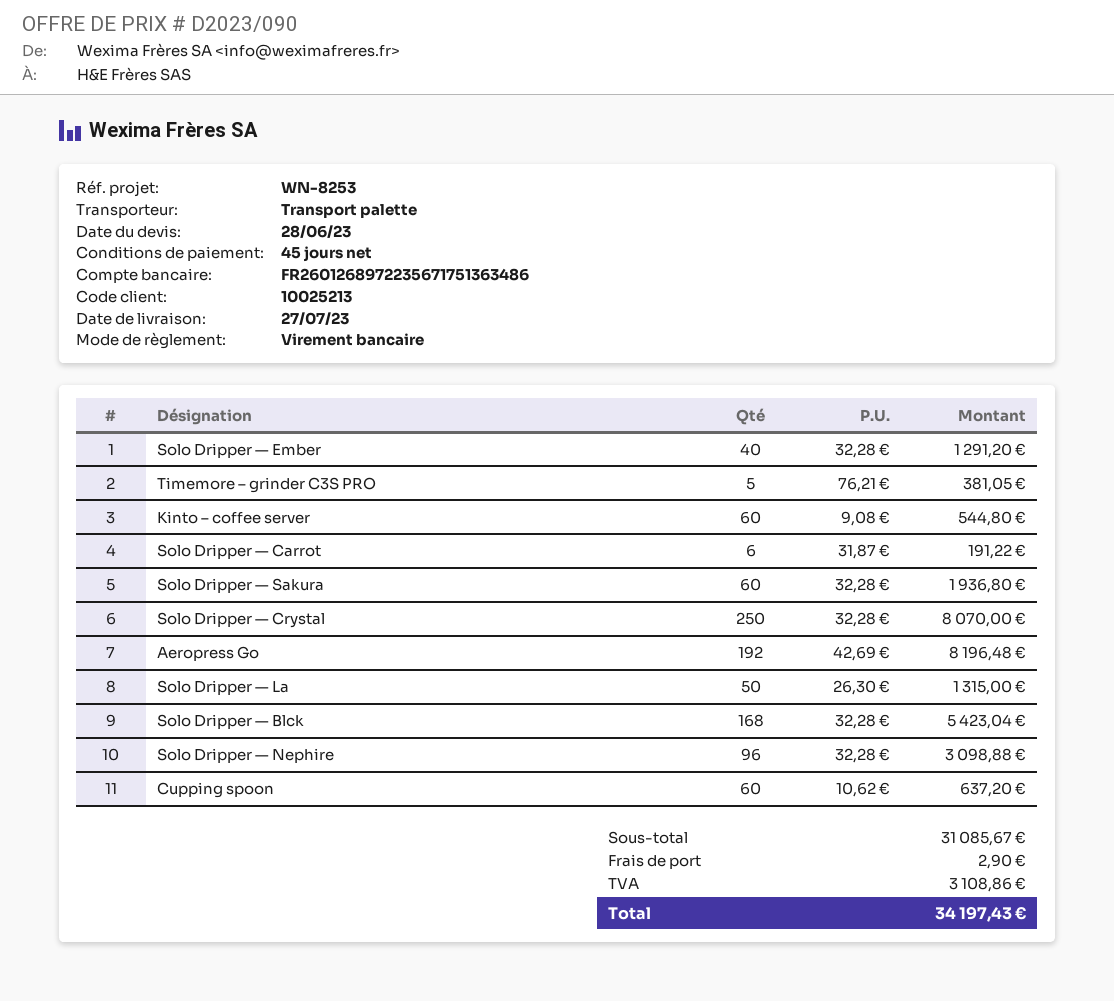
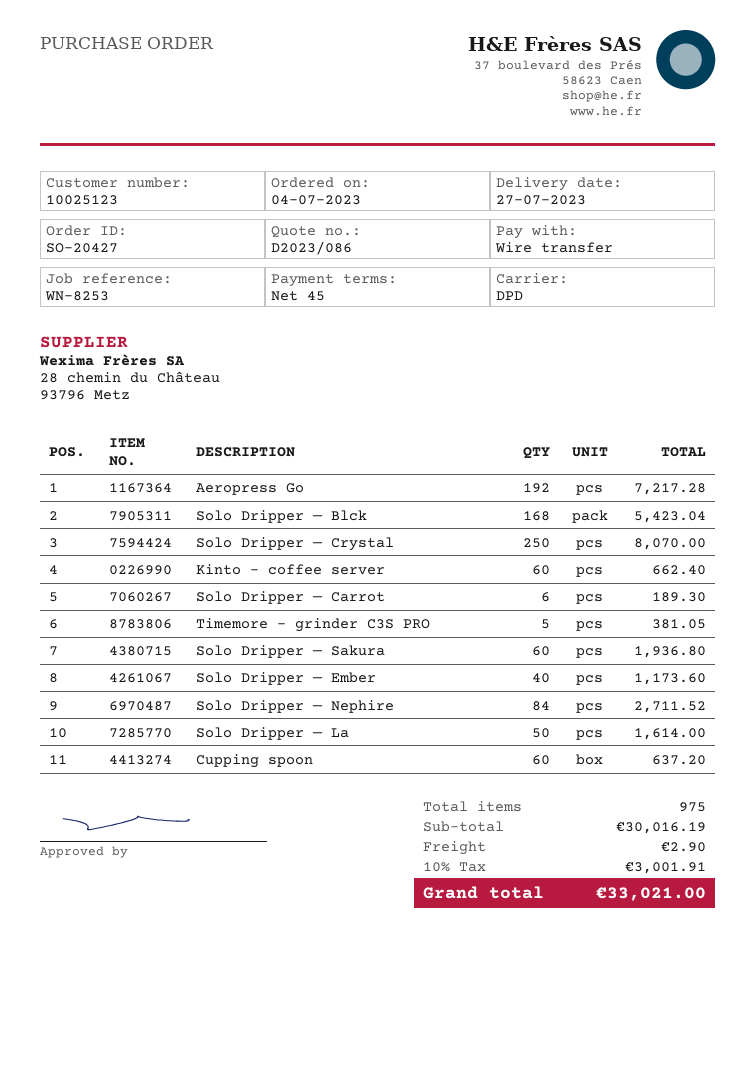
quote number: D2023/090 -> D2023/086
customer number: 10025213 -> 10025123
shipping method: pallet freight -> DPD
Solo Dripper — Ember: 40 for 1291.20 -> 40 for 1173.60
Kinto – coffee server: 60 for 544.80 -> 60 for 662.40
Solo Dripper — Carrot: 6 for 191.22 -> 6 for 189.30
Aeropress Go: 192 for 8196.48 -> 192 for 7217.28
Solo Dripper — La: 50 for 1315.00 -> 50 for 1614.00
Solo Dripper — Nephire: 96 for 3098.88 -> 84 for 2711.52
subtotal: 31085.67 -> 30016.19
tax: 3108.86 -> 3001.91
total: 34197.43 -> 33021.00

